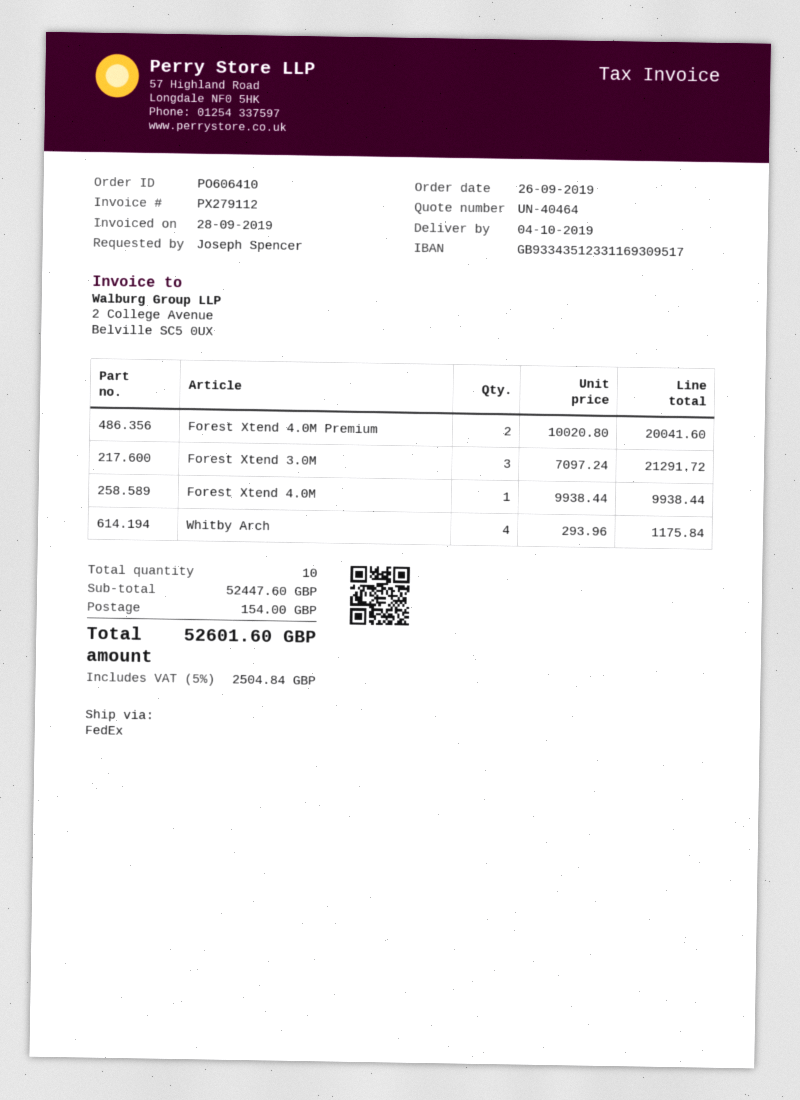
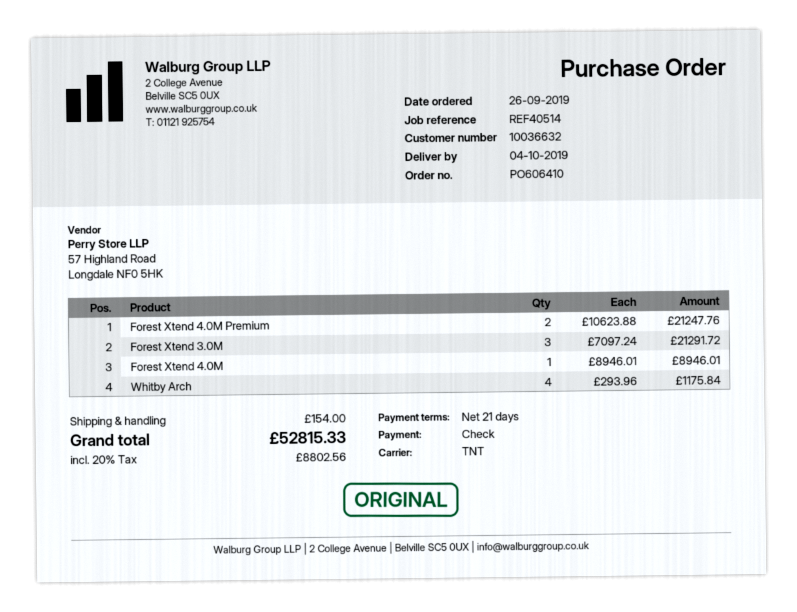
shipping method: FedEx -> TNT
Forest Xtend 4.0M Premium: 2 x 10020.80 = 20041.60 -> 2 x 10623.88 = 21247.76
Forest Xtend 4.0M: 1 x 9938.44 = 9938.44 -> 1 x 8946.01 = 8946.01
tax: 5% = 2504.84 -> 20% = 8802.56
total: 52601.60 -> 52815.33

